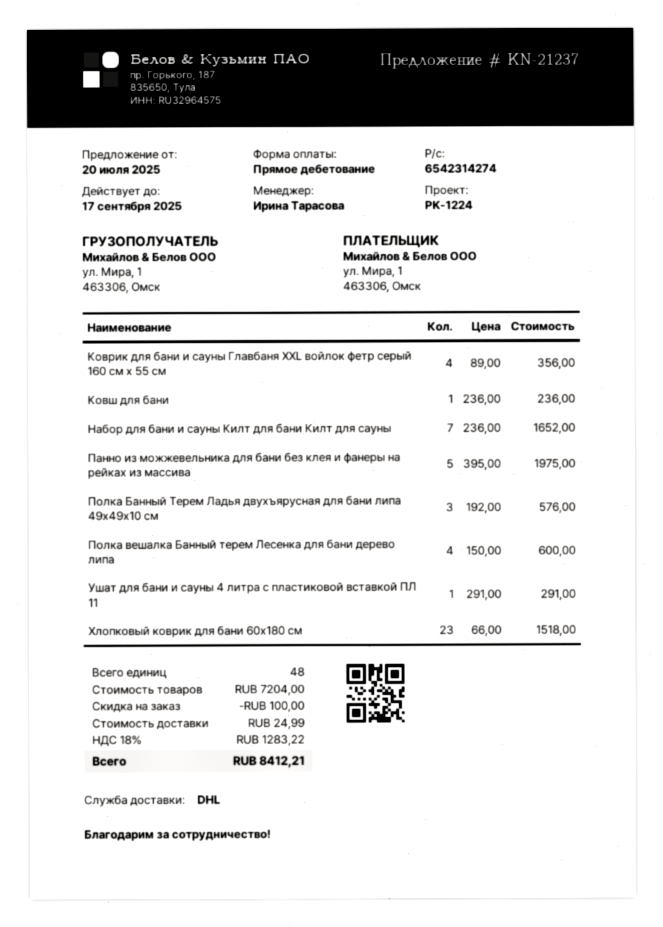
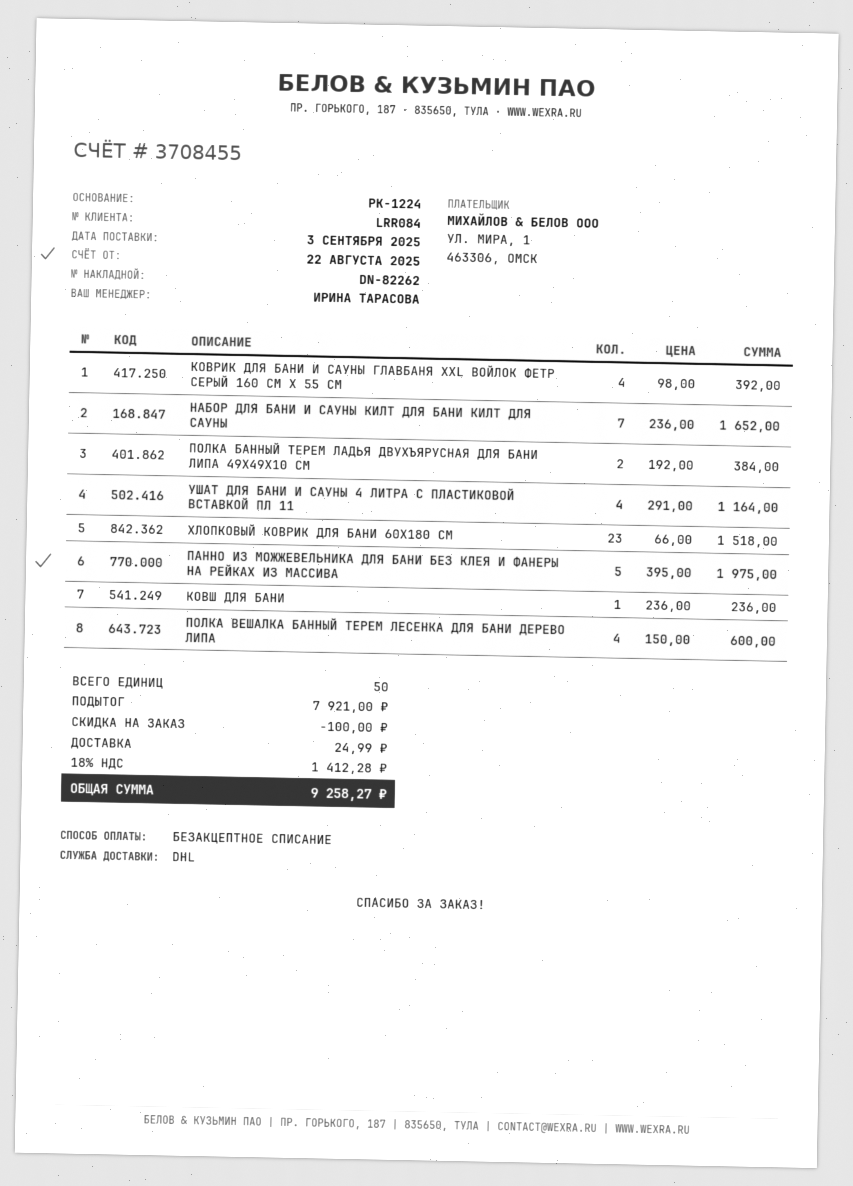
Коврик для бани и сауны Главбаня XXL войлок фетр серый 160 см x 55 см: 4 x 89.00 = 356.00 -> 4 x 98.00 = 392.00
Полка Банный Терем Ладья двухъярусная для бани липа 49x49x10 см: 3 x 192.00 = 576.00 -> 2 x 192.00 = 384.00
Ушат для бани и сауны 4 литра с пластиковой вставкой ПЛ 11: 1 x 291.00 = 291.00 -> 4 x 291.00 = 1164.00
total quantity: 48 -> 50
subtotal: 7204.00 -> 7921.00
tax: 18% = 1283.22 -> 18% = 1412.28
total: 8412.21 -> 9258.27

